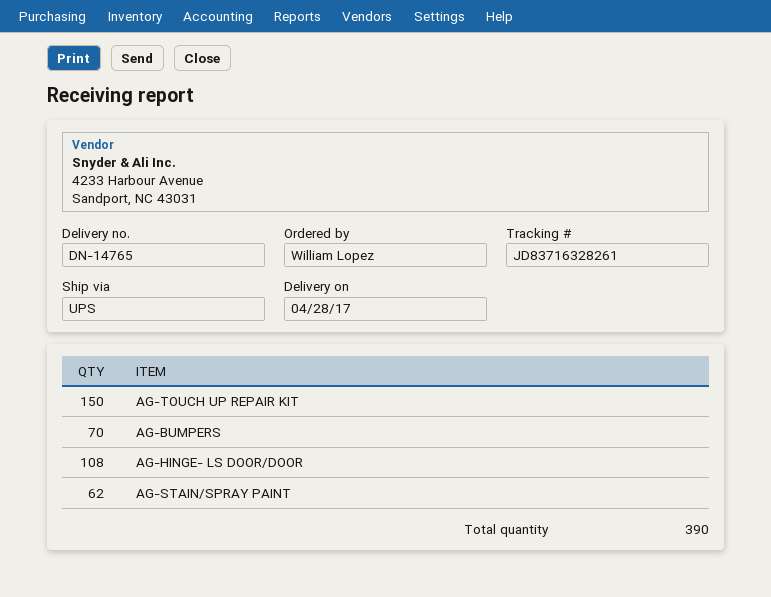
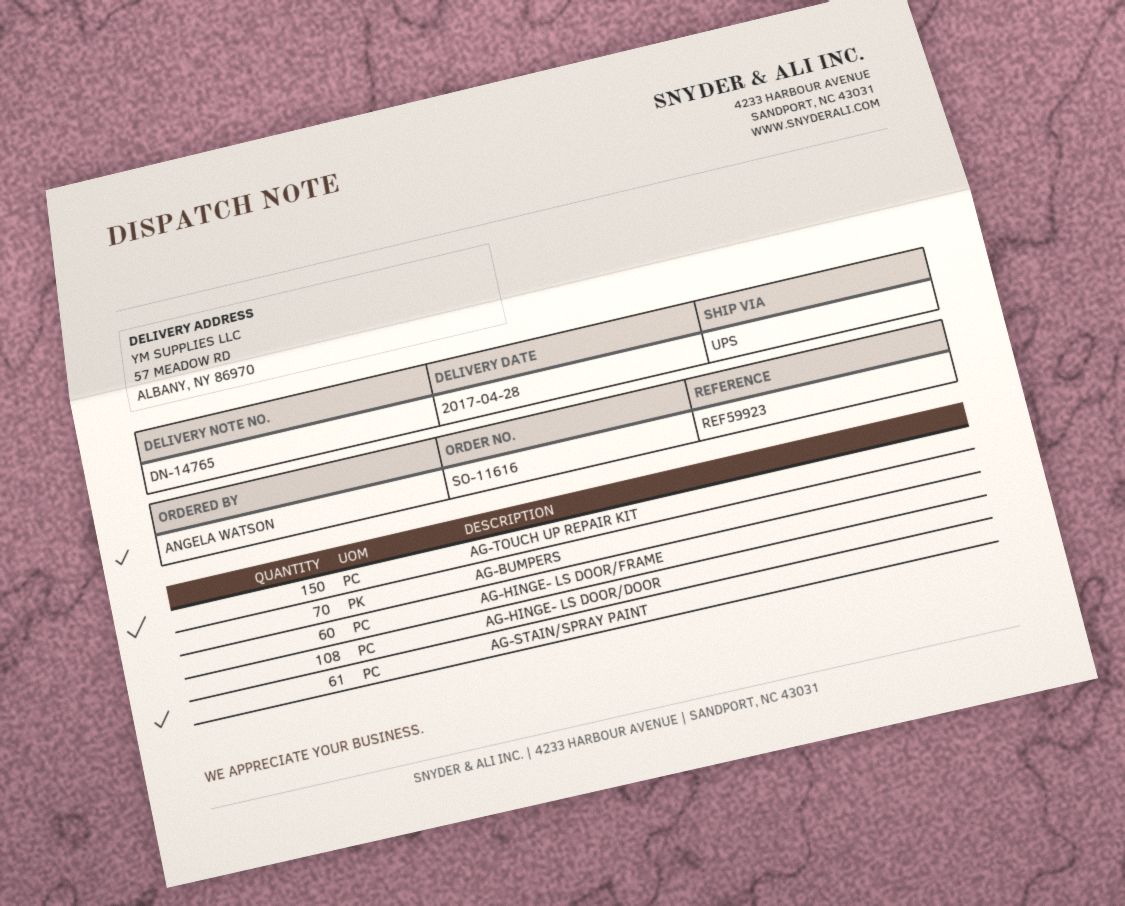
ordered by: William Lopez -> ANGELA WATSON
AG-STAIN/SPRAY PAINT: 62 -> 61
AG-HINGE- LS DOOR/FRAME: none -> 60

